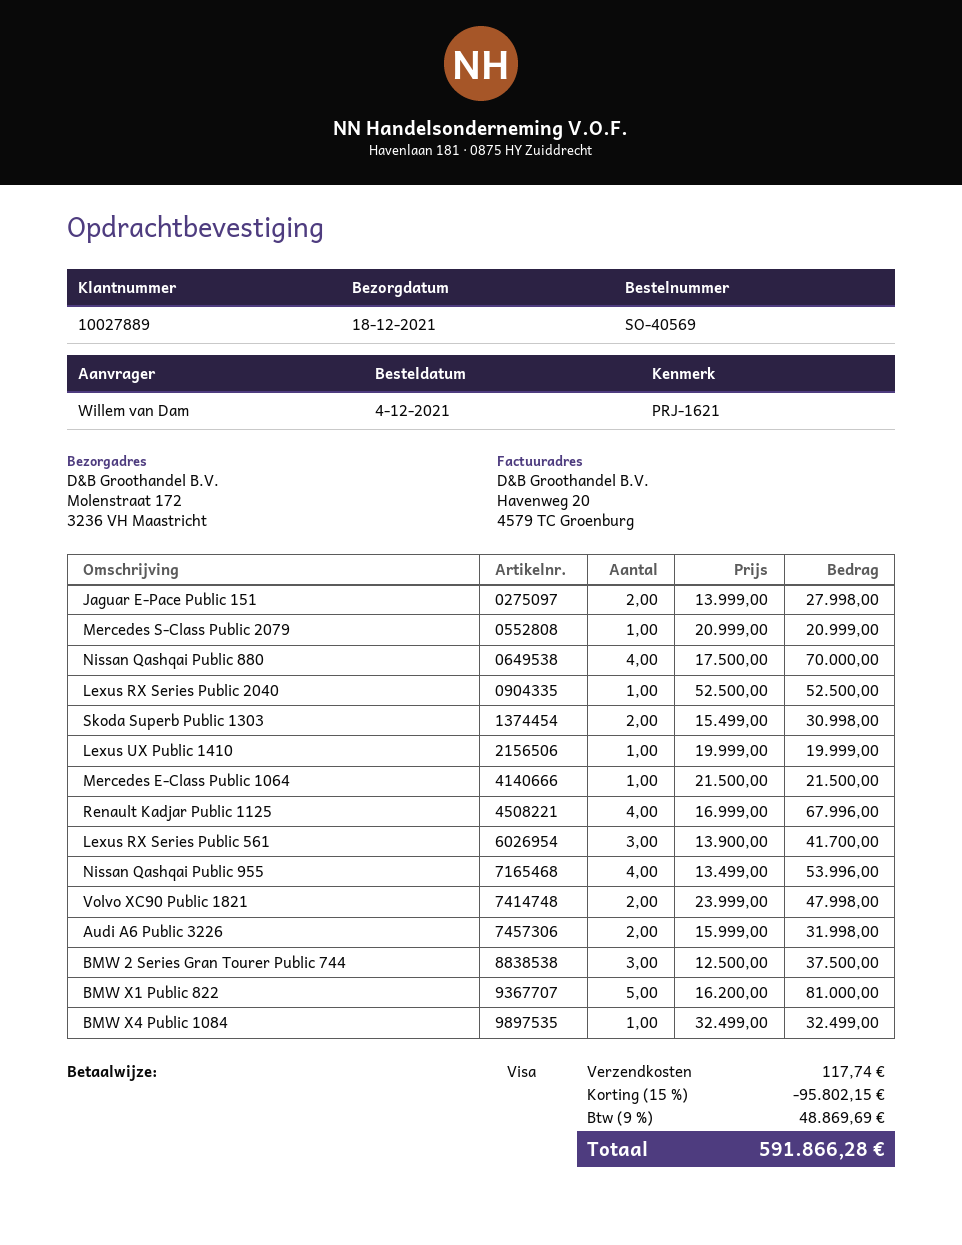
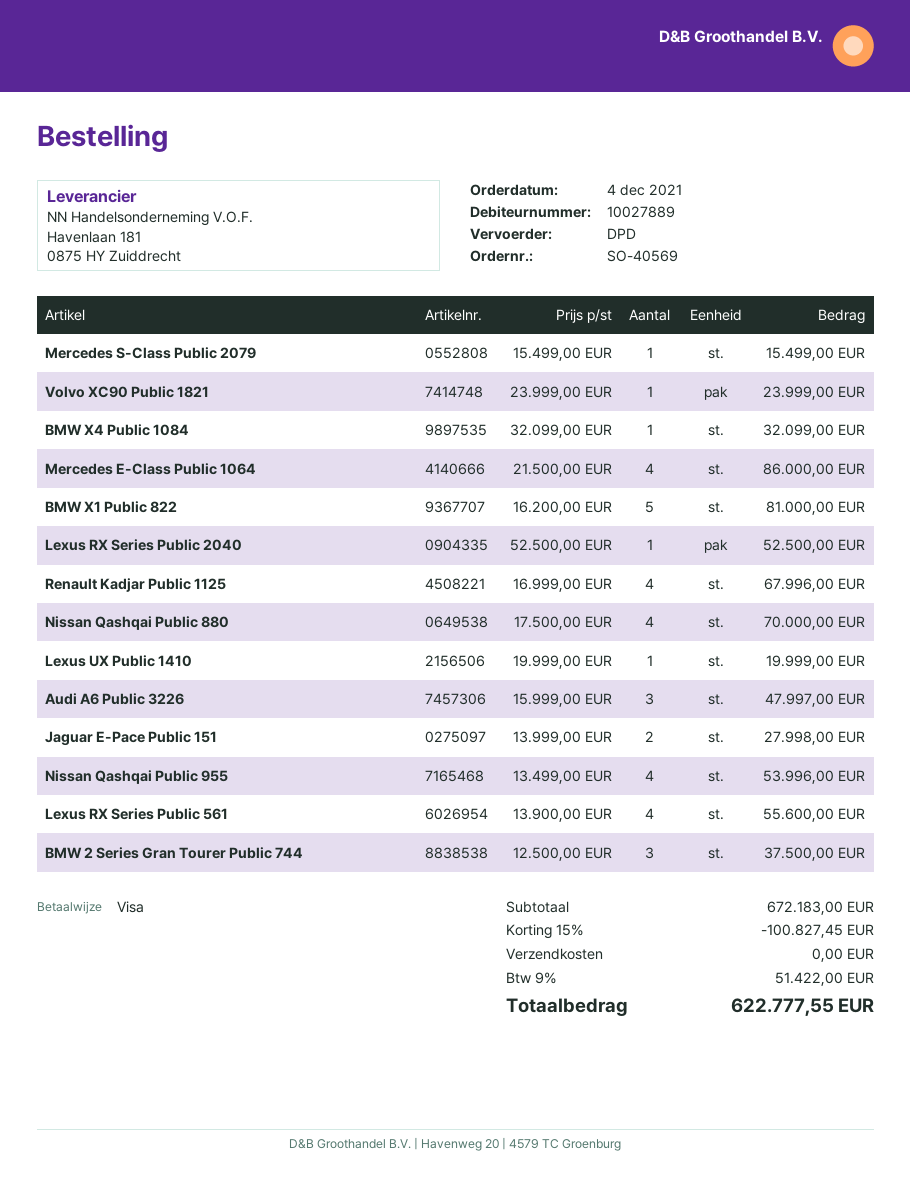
Mercedes S-Class Public 2079: 1 x 20999.00 = 20999.00 -> 1 x 15499.00 = 15499.00
Skoda Superb Public 1303: 2 x 15499.00 = 30998.00 -> none
Mercedes E-Class Public 1064: 1 x 21500.00 = 21500.00 -> 4 x 21500.00 = 86000.00
Lexus RX Series Public 561: 3 x 13900.00 = 41700.00 -> 4 x 13900.00 = 55600.00
Volvo XC90 Public 1821: 2 x 23999.00 = 47998.00 -> 1 x 23999.00 = 23999.00
Audi A6 Public 3226: 2 x 15999.00 = 31998.00 -> 3 x 15999.00 = 47997.00
BMW X4 Public 1084: 1 x 32499.00 = 32499.00 -> 1 x 32099.00 = 32099.00
discount: 15% = 95802.15 -> 15% = 100827.45
shipping: 117.74 -> 0.00
tax: 9% = 48869.69 -> 9% = 51422.00
total: 591866.28 -> 622777.55

